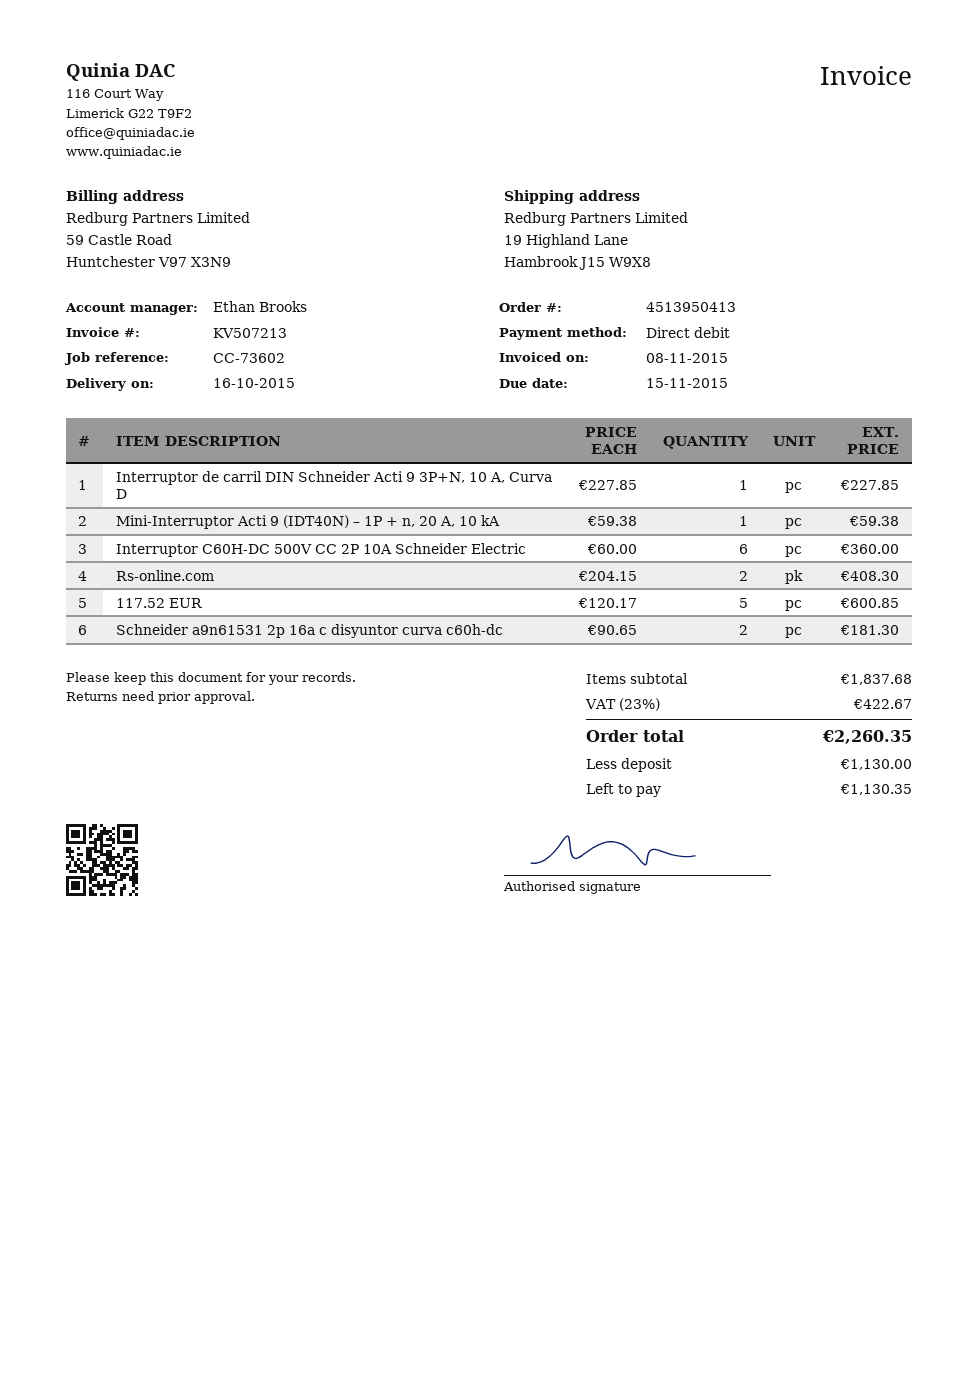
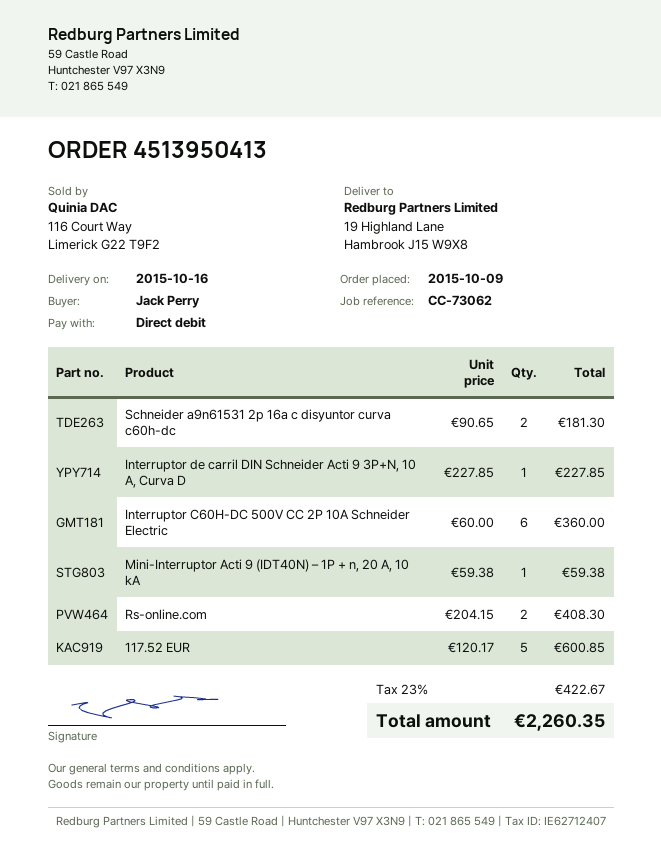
reference: CC-73602 -> CC-73062

